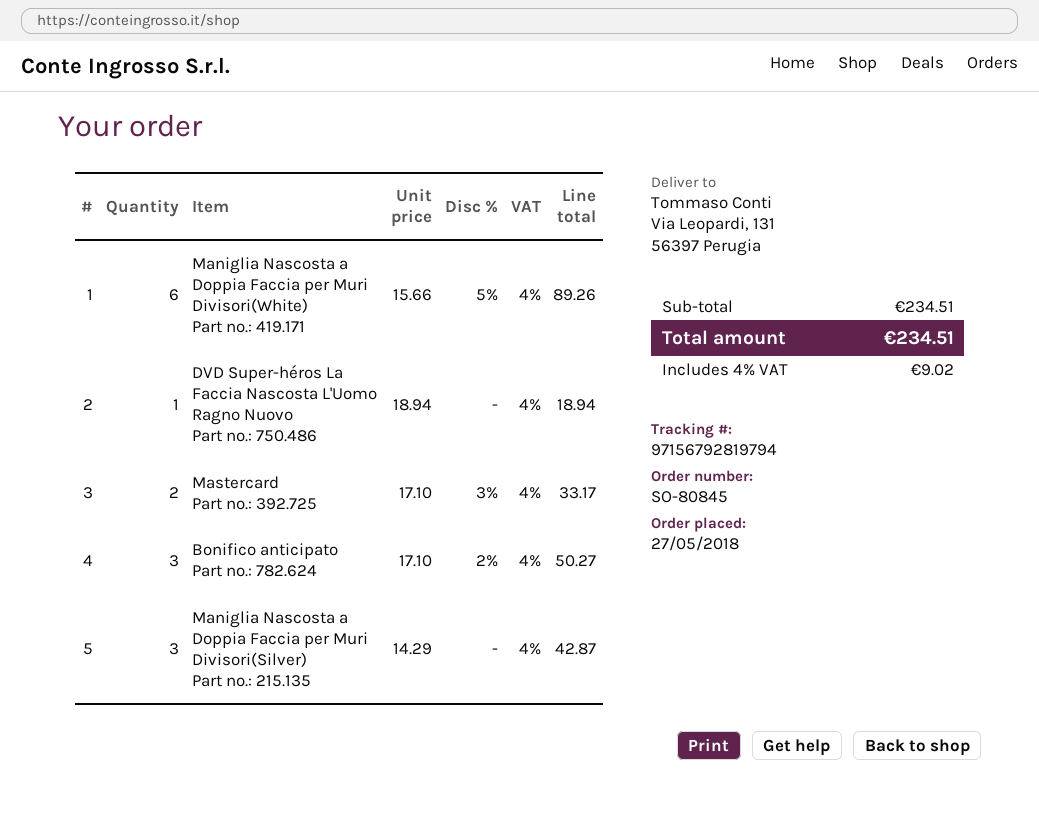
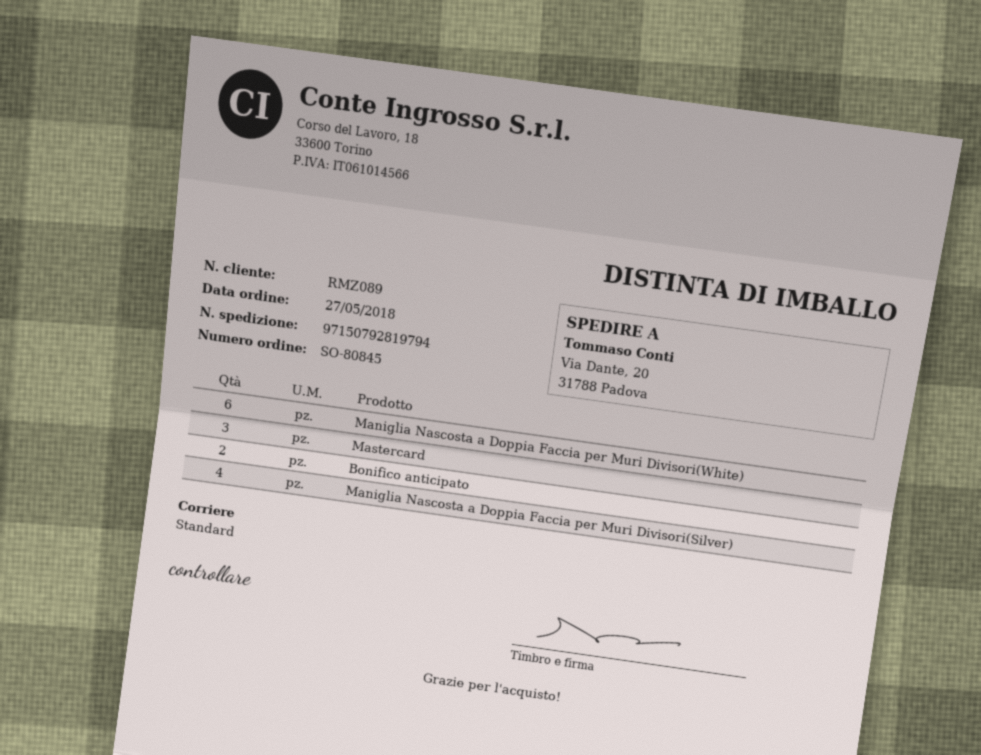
tracking number: 97156792819794 -> 97150792819794
ship to: Via Leopardi, 131, 56397 Perugia -> Via Dante, 20, 31788 Padova
DVD Super-héros La Faccia Nascosta L'Uomo Ragno Nuovo: 1 -> none
Mastercard: 2 -> 3
Bonifico anticipato: 3 -> 2
Maniglia Nascosta a Doppia Faccia per Muri Divisori(Silver): 3 -> 4

